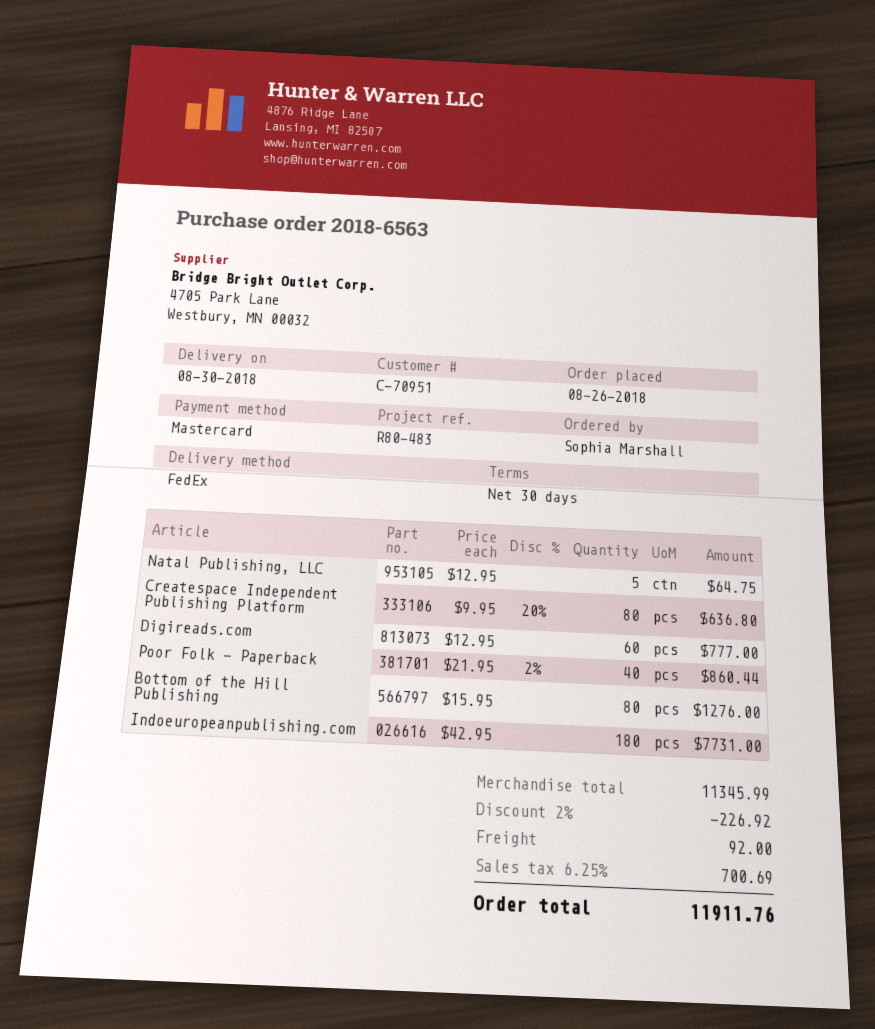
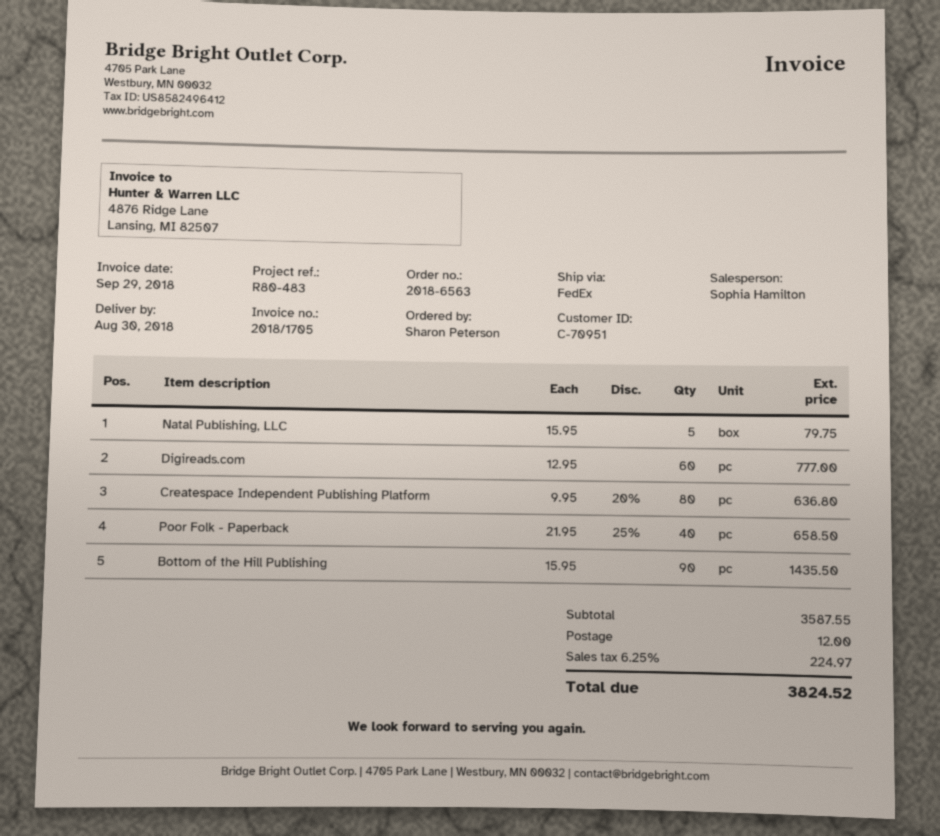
ordered by: Sophia Marshall -> Sharon Peterson
Natal Publishing, LLC: 5 x 12.95 = 64.75 -> 5 x 15.95 = 79.75
Poor Folk - Paperback: 40 x 21.95 - 2% = 860.44 -> 40 x 21.95 - 25% = 658.50
Bottom of the Hill Publishing: 80 x 15.95 = 1276.00 -> 90 x 15.95 = 1435.50
Indoeuropeanpublishing.com: 180 x 42.95 = 7731.00 -> none
subtotal: 11345.99 -> 3587.55
discount: 2% = 226.92 -> none
shipping: 92.00 -> 12.00
tax: 6.25% = 700.69 -> 6.25% = 224.97
total: 11911.76 -> 3824.52

